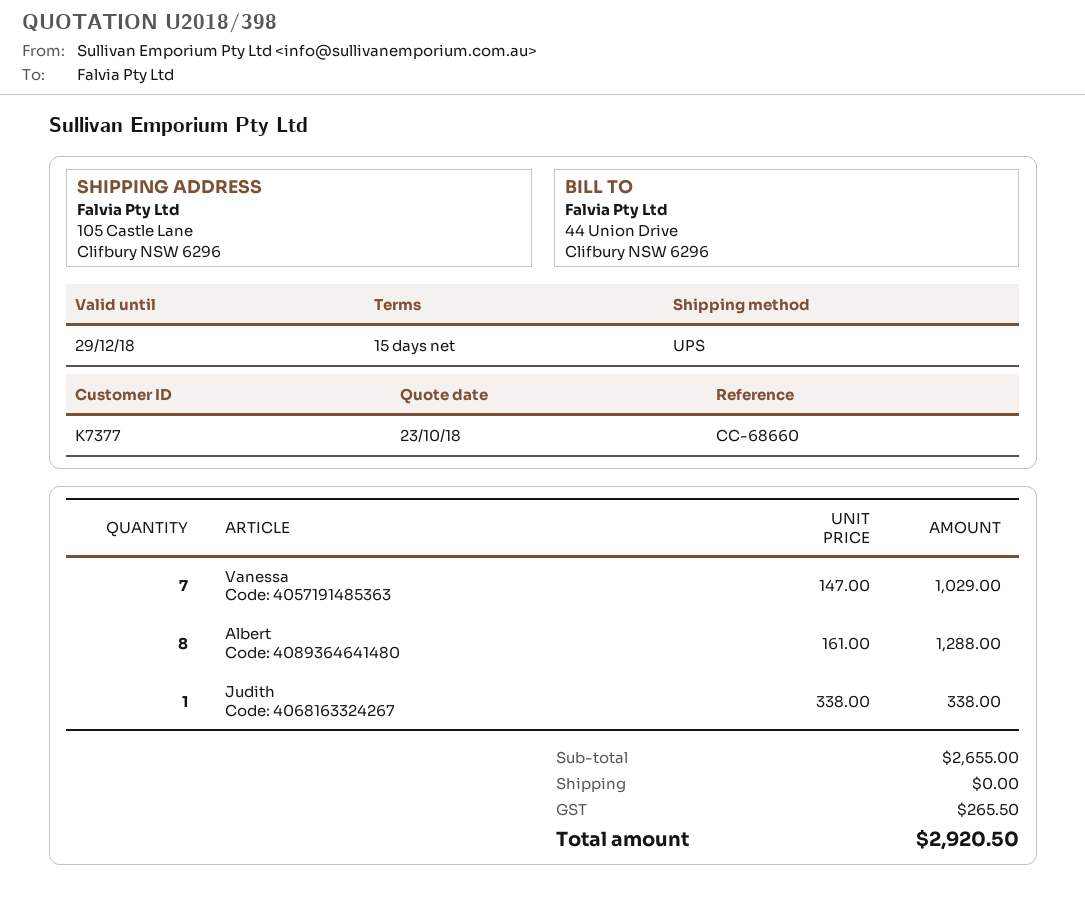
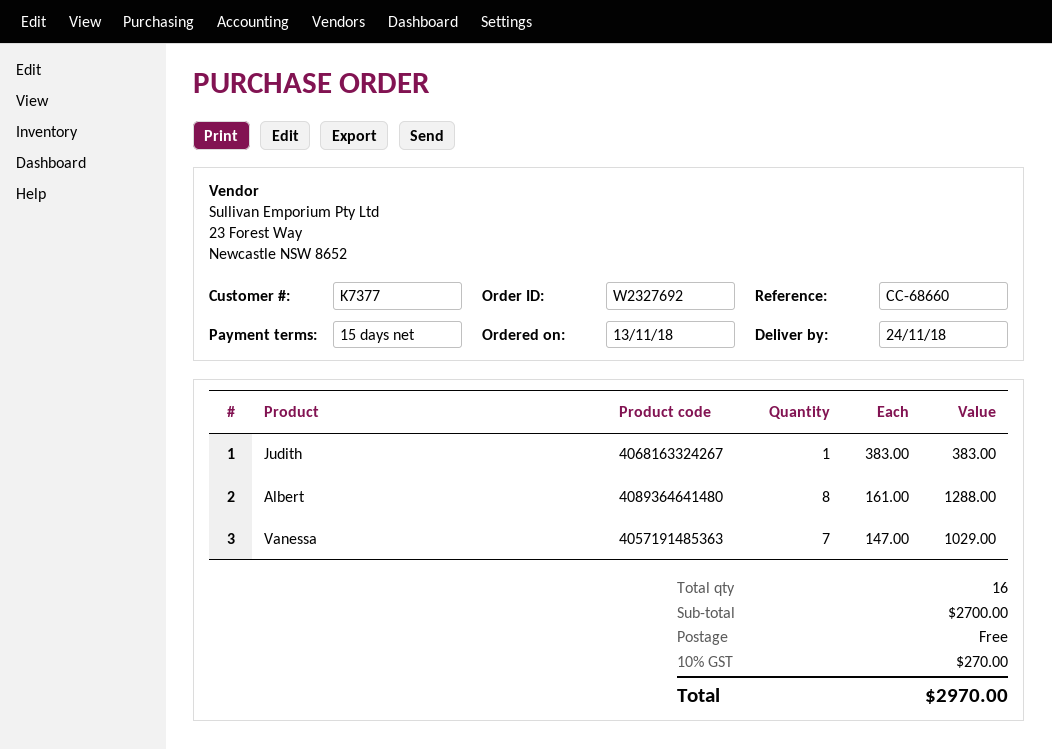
Judith: 1 x 338.00 = 338.00 -> 1 x 383.00 = 383.00
subtotal: 2655.00 -> 2700.00
tax: 265.50 -> 270.00
total: 2920.50 -> 2970.00

